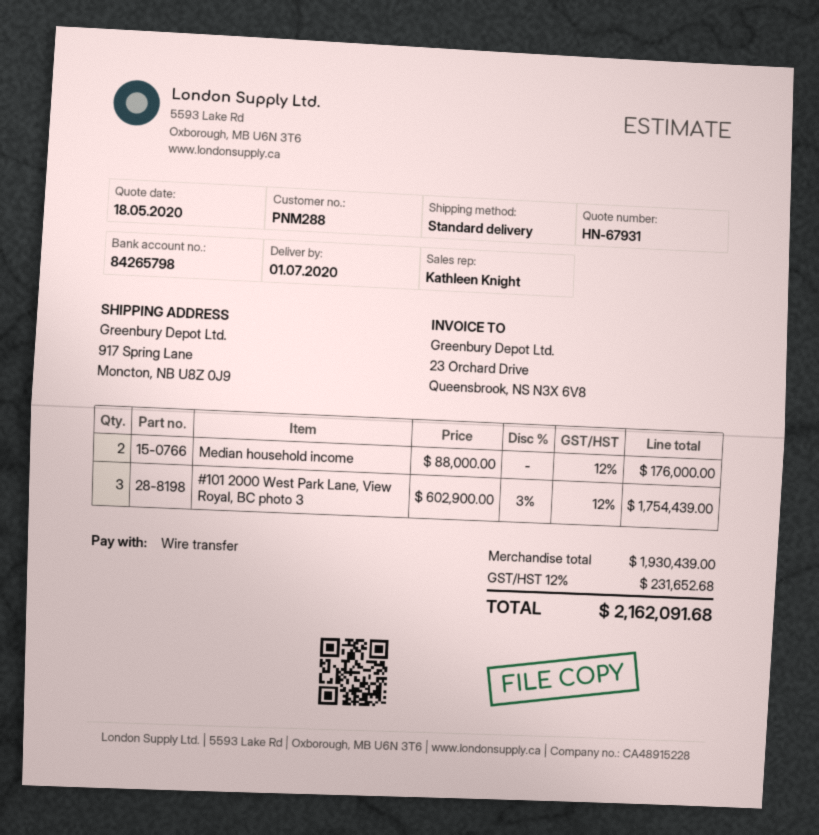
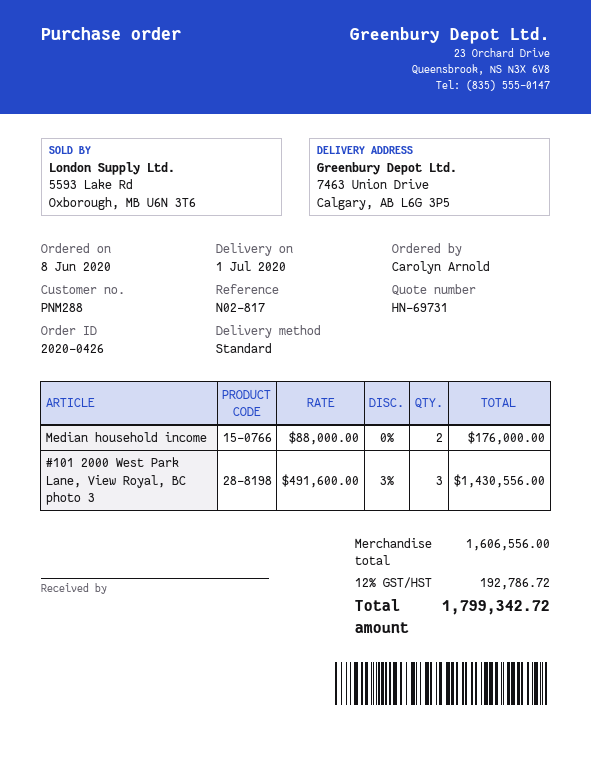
quote number: HN-67931 -> HN-69731
ship to: 917 Spring Lane, Moncton, NB U8Z 0J9 -> 7463 Union Drive, Calgary, AB L6G 3P5
#101 2000 West Park Lane, View Royal, BC photo 3: 3 x 602900.00 - 3% = 1754439.00 -> 3 x 491600.00 - 3% = 1430556.00
subtotal: 1930439.00 -> 1606556.00
tax: 12% = 231652.68 -> 12% = 192786.72
total: 2162091.68 -> 1799342.72

